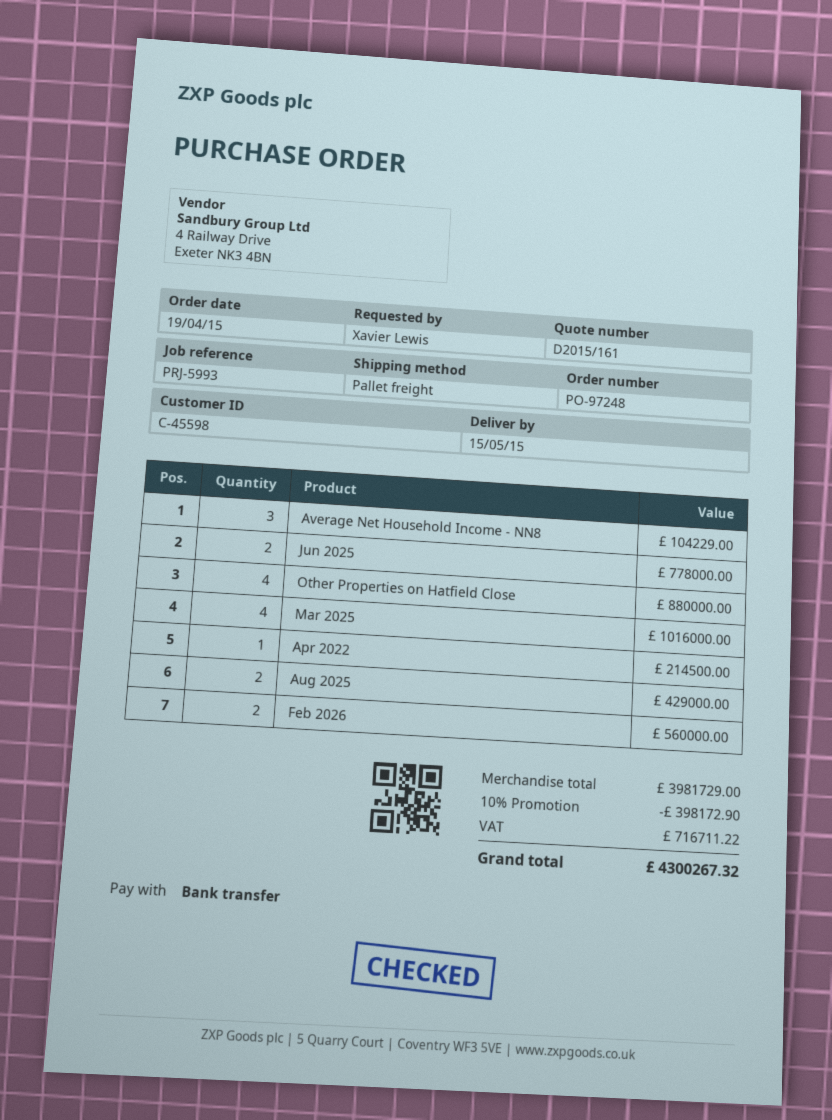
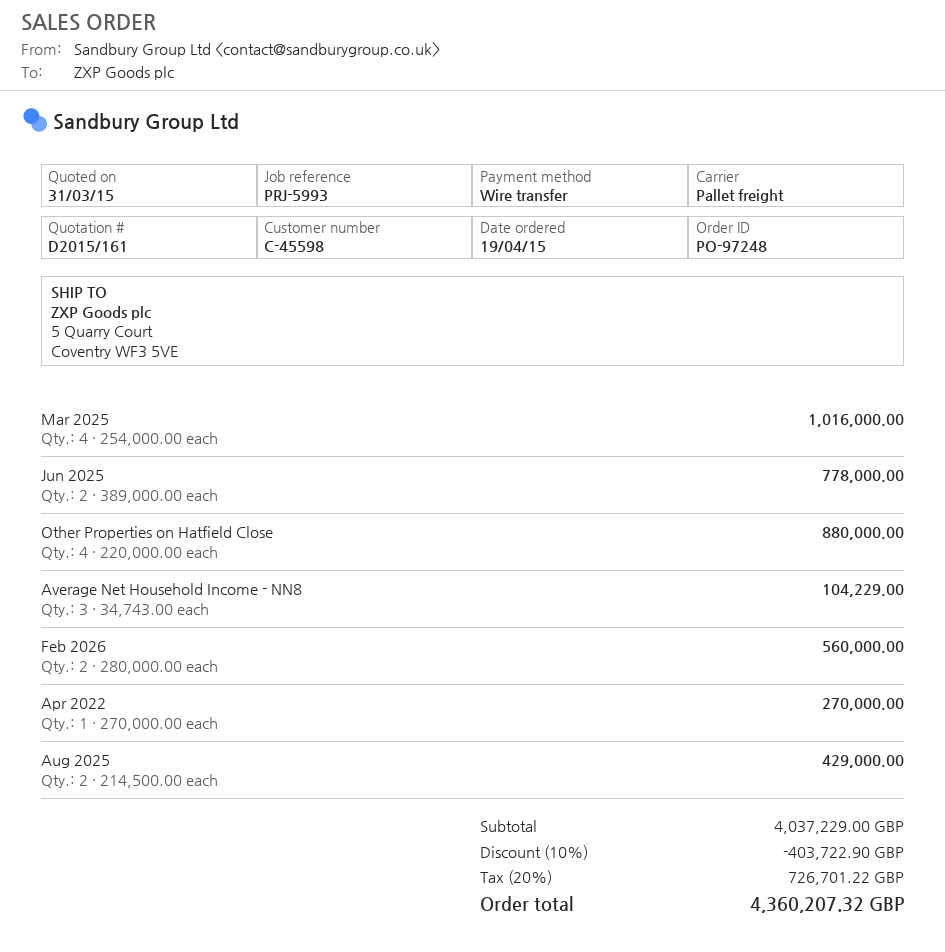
Apr 2022: 1 for 214500.00 -> 1 for 270000.00
subtotal: 3981729.00 -> 4037229.00
discount: 10% = 398172.90 -> 10% = 403722.90
tax: 716711.22 -> 726701.22
total: 4300267.32 -> 4360207.32

